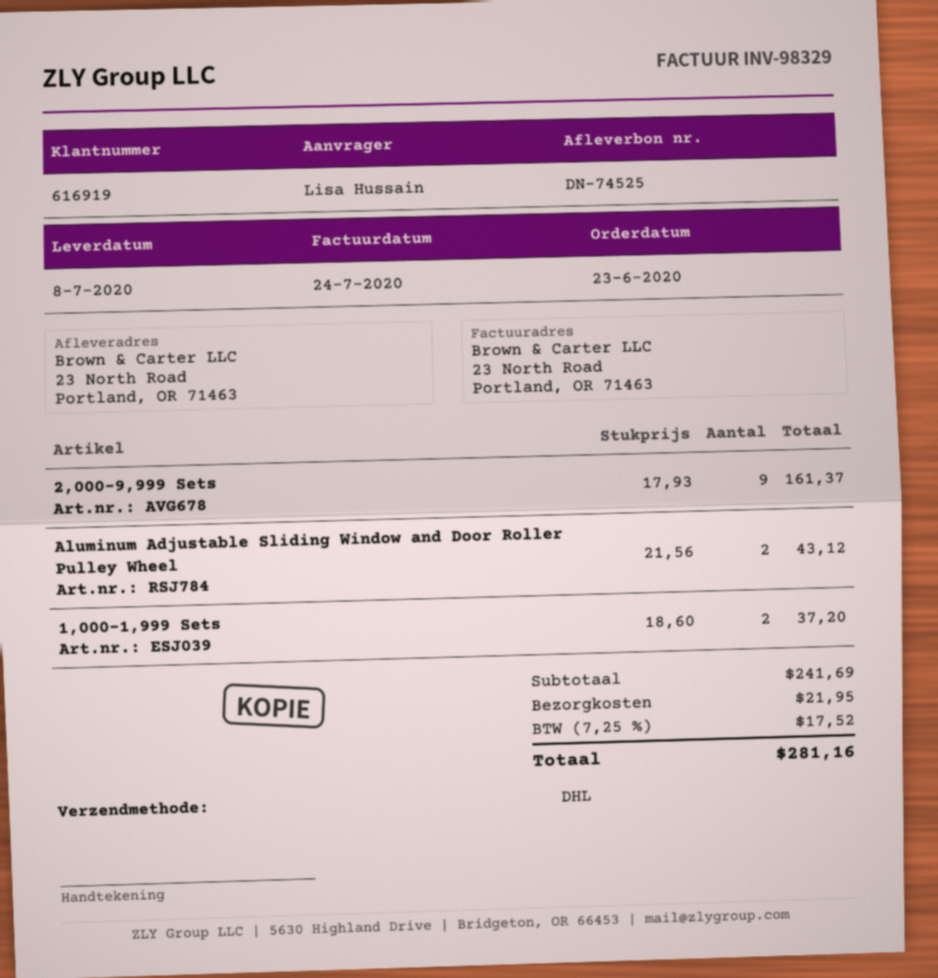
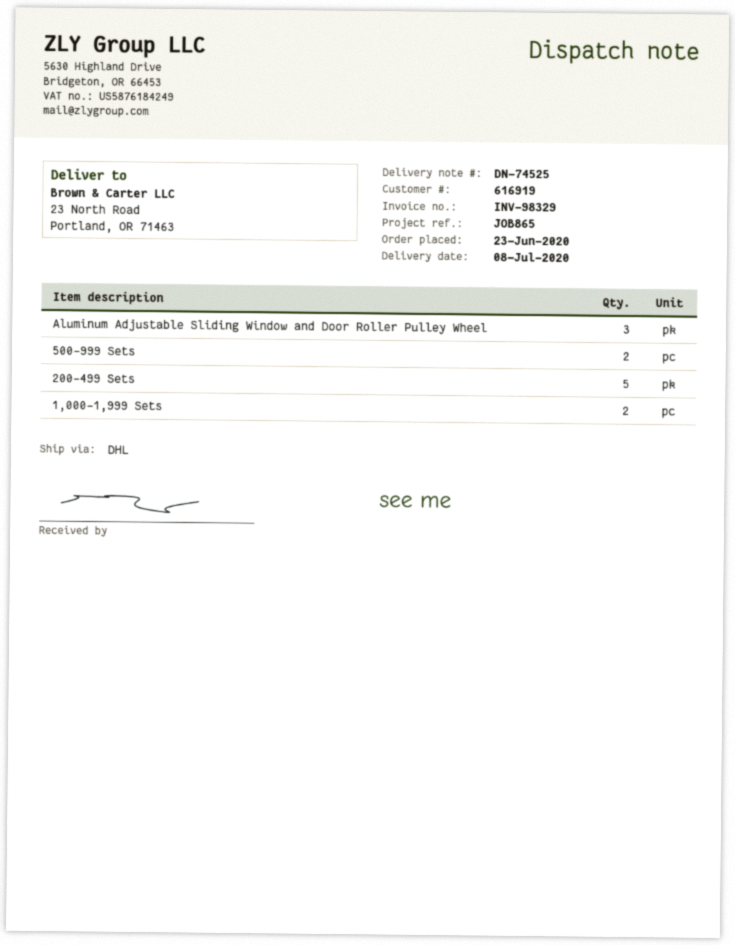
2,000-9,999 Sets: 9 -> none
Aluminum Adjustable Sliding Window and Door Roller Pulley Wheel: 2 -> 3
500-999 Sets: none -> 2
200-499 Sets: none -> 5

